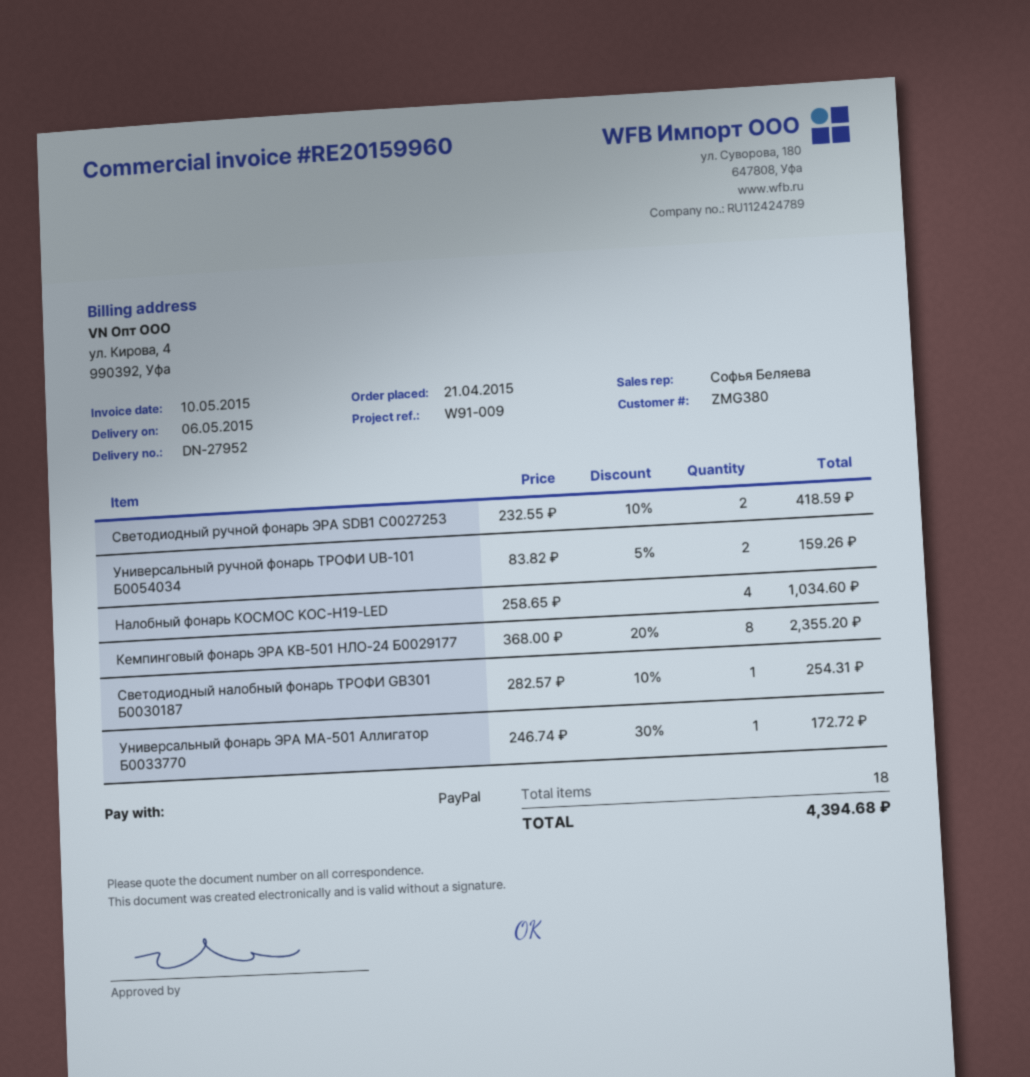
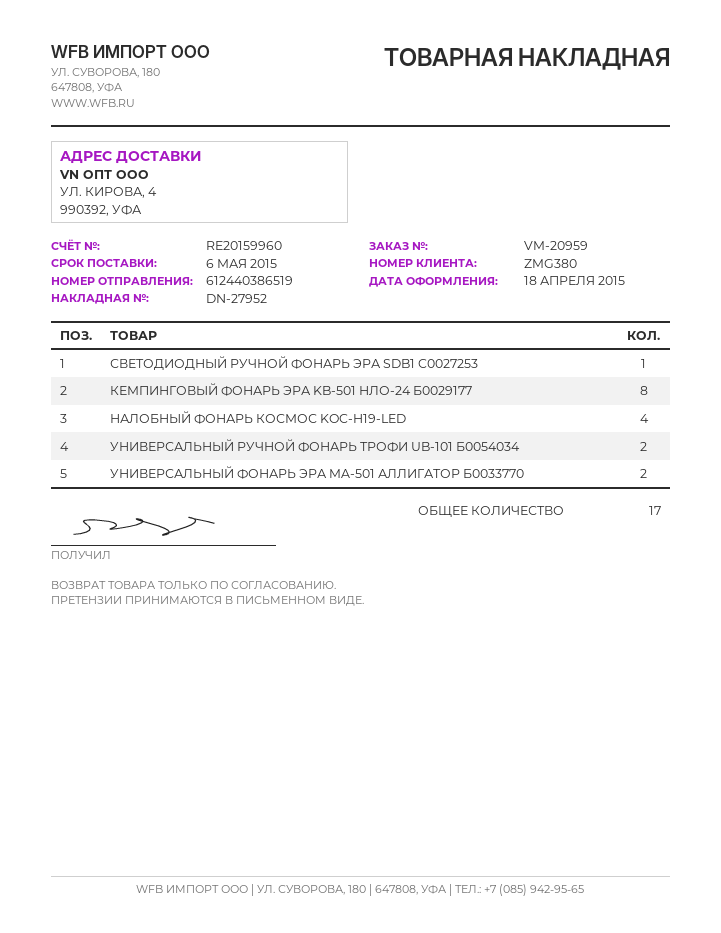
order date: 2015-04-21 -> 2015-04-18
Светодиодный ручной фонарь ЭРА SDB1 C0027253: 2 -> 1
Светодиодный налобный фонарь ТРОФИ GB301 Б0030187: 1 -> none
Универсальный фонарь ЭРА MA-501 Аллигатор Б0033770: 1 -> 2
total quantity: 18 -> 17

